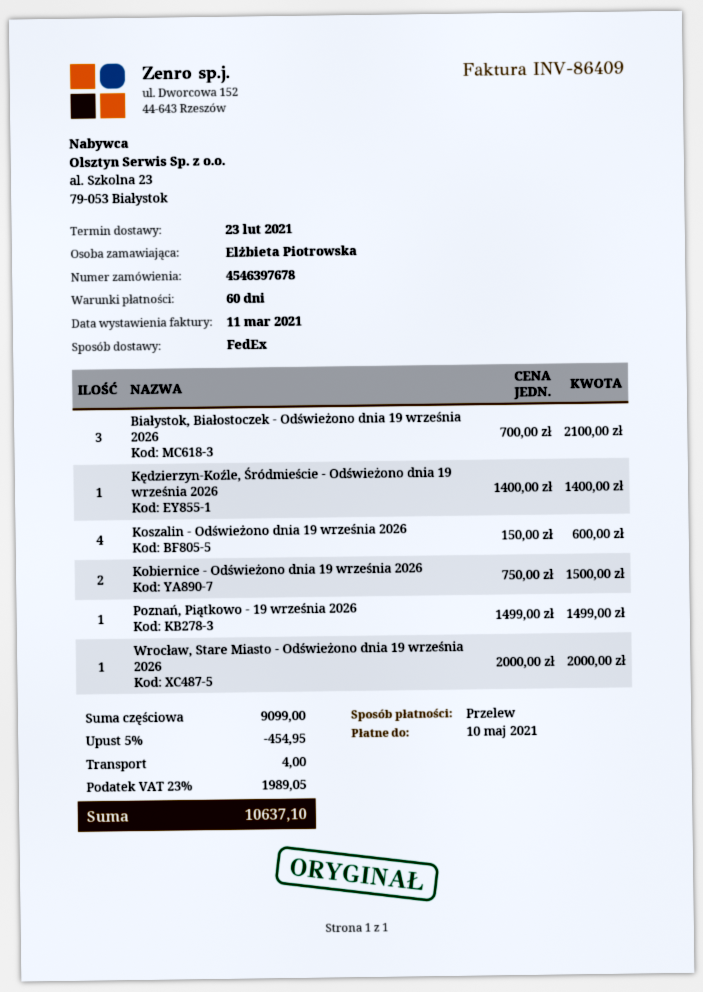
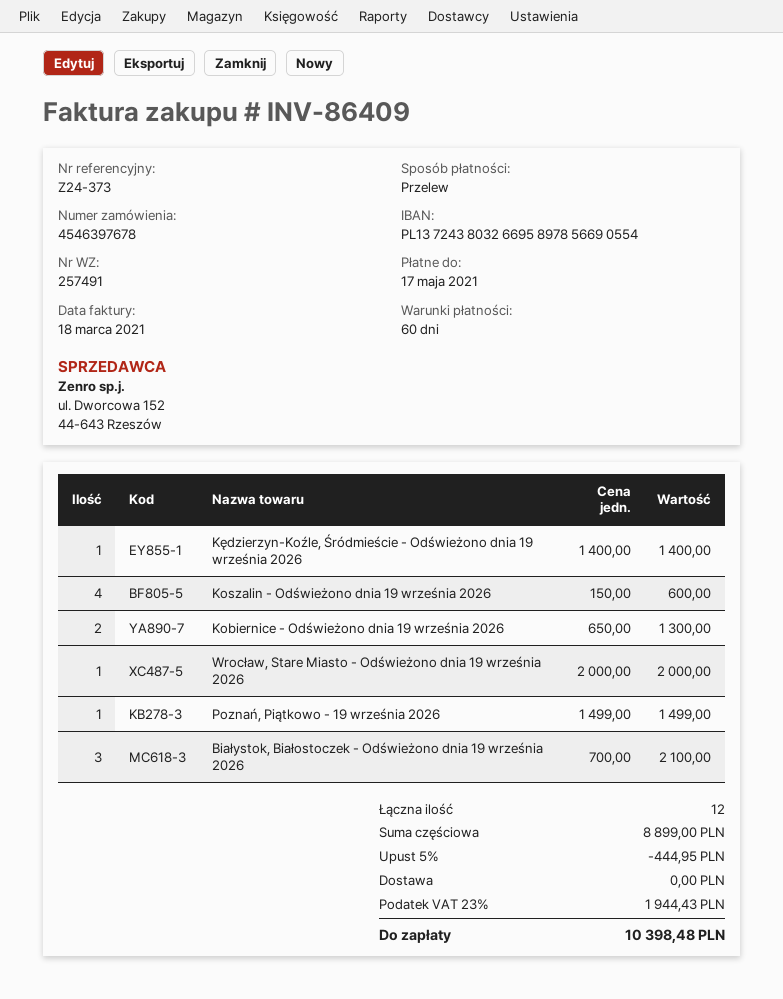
invoice date: 2021-03-11 -> 2021-03-18
due date: 2021-05-10 -> 2021-05-17
Kobiernice - Odświeżono dnia 19 września 2026: 2 x 750.00 = 1500.00 -> 2 x 650.00 = 1300.00
subtotal: 9099.00 -> 8899.00
discount: 5% = 454.95 -> 5% = 444.95
shipping: 4.00 -> 0.00
tax: 23% = 1989.05 -> 23% = 1944.43
total: 10637.10 -> 10398.48

